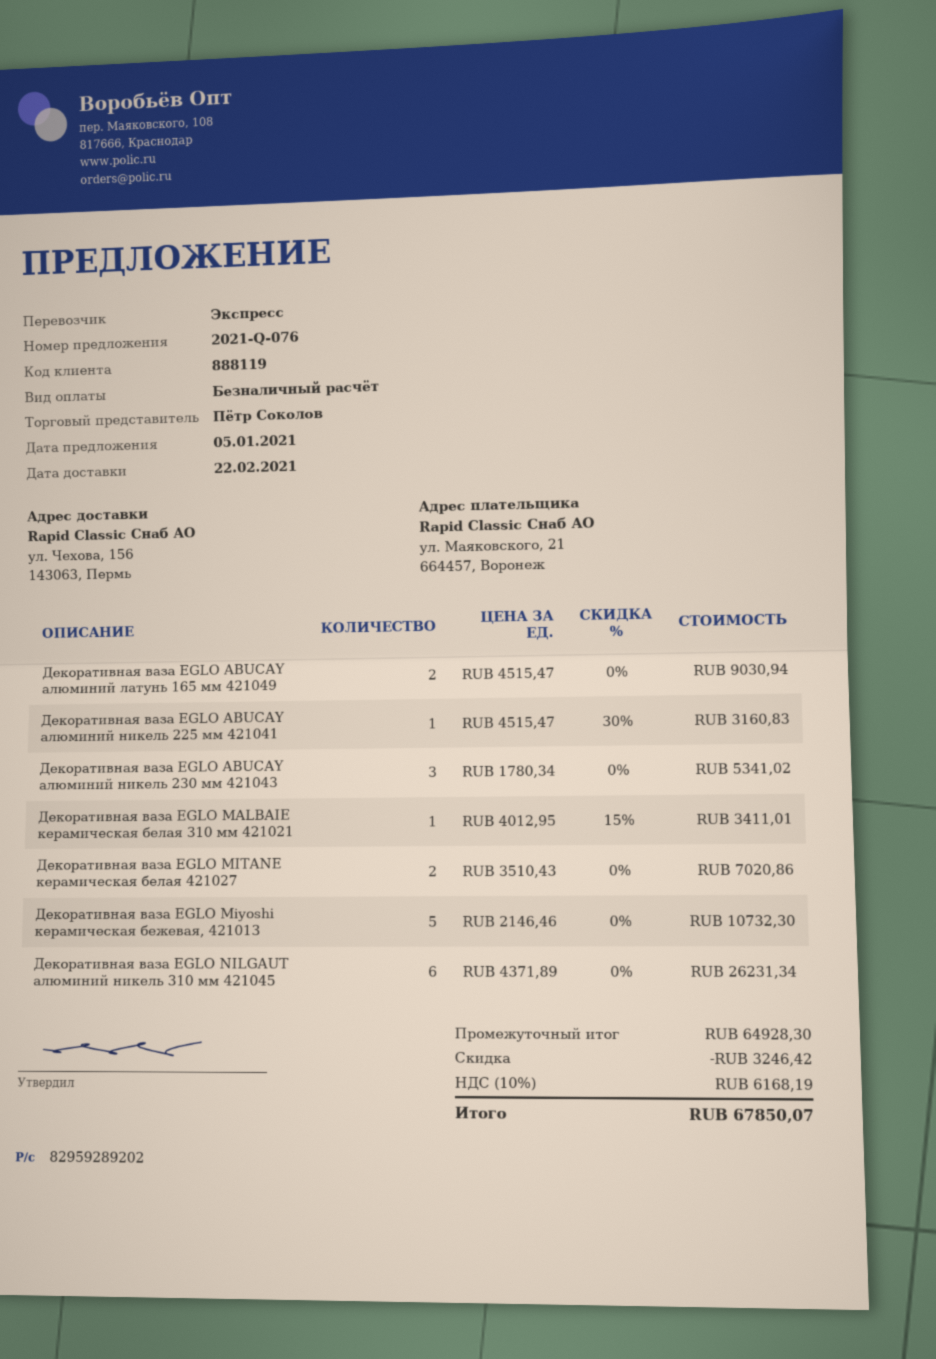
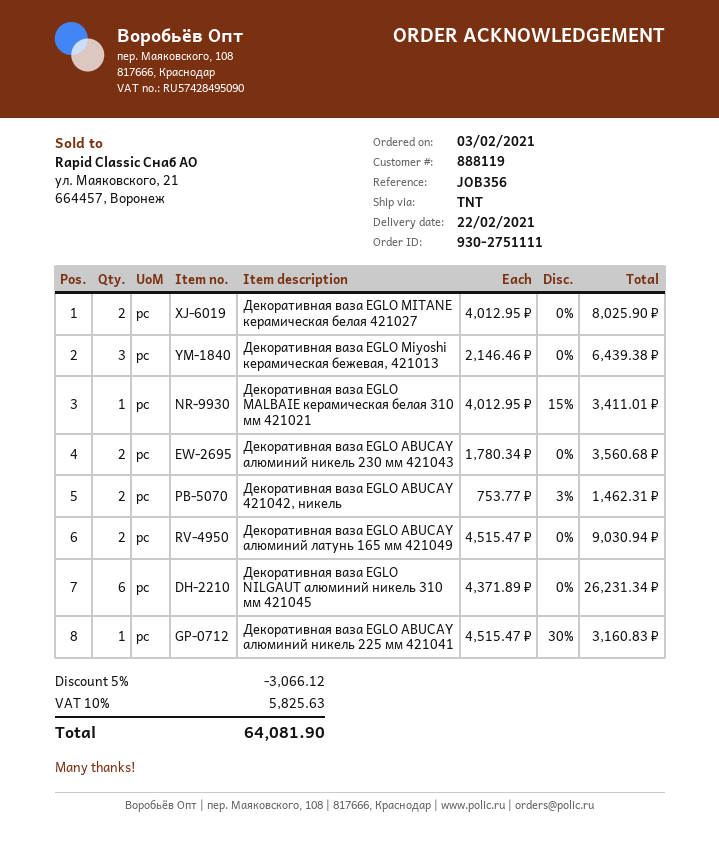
shipping method: express -> TNT
Декоративная ваза EGLO ABUCAY алюминий никель 230 мм 421043: 3 x 1780.34 = 5341.02 -> 2 x 1780.34 = 3560.68
Декоративная ваза EGLO MITANE керамическая белая 421027: 2 x 3510.43 = 7020.86 -> 2 x 4012.95 = 8025.90
Декоративная ваза EGLO Miyoshi керамическая бежевая, 421013: 5 x 2146.46 = 10732.30 -> 3 x 2146.46 = 6439.38
Декоративная ваза EGLO ABUCAY 421042, никель: none -> 2 x 753.77 - 3% = 1462.31
discount: 3246.42 -> 3066.12
tax: 10% = 6168.19 -> 10% = 5825.63
total: 67850.07 -> 64081.90

